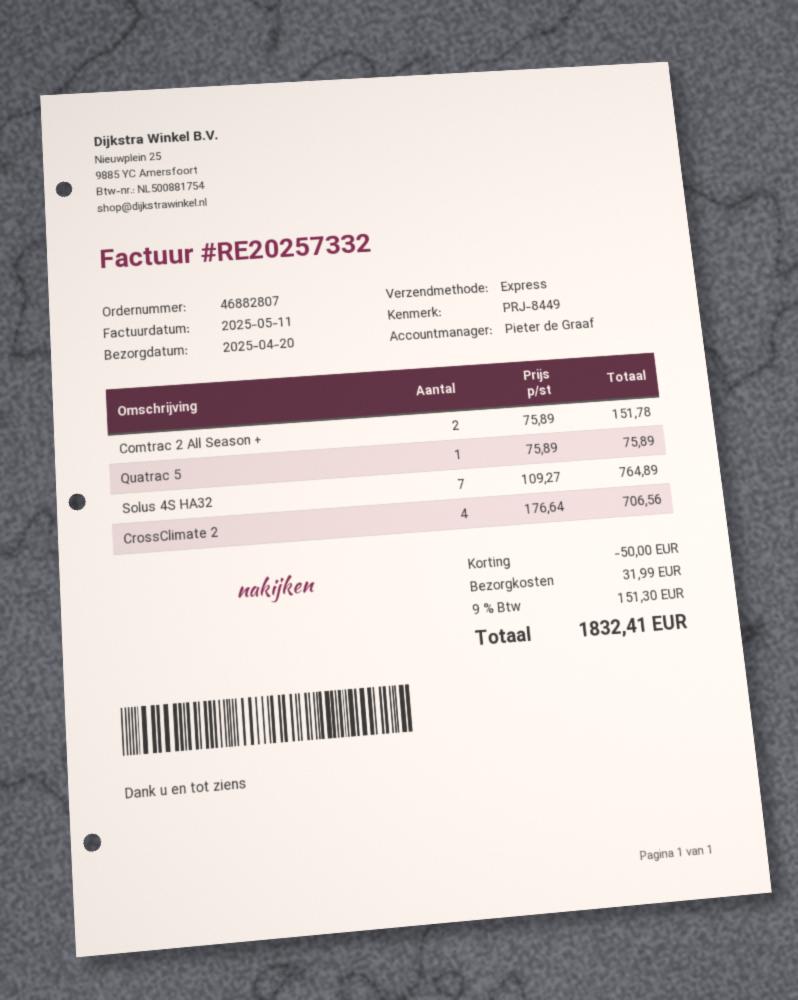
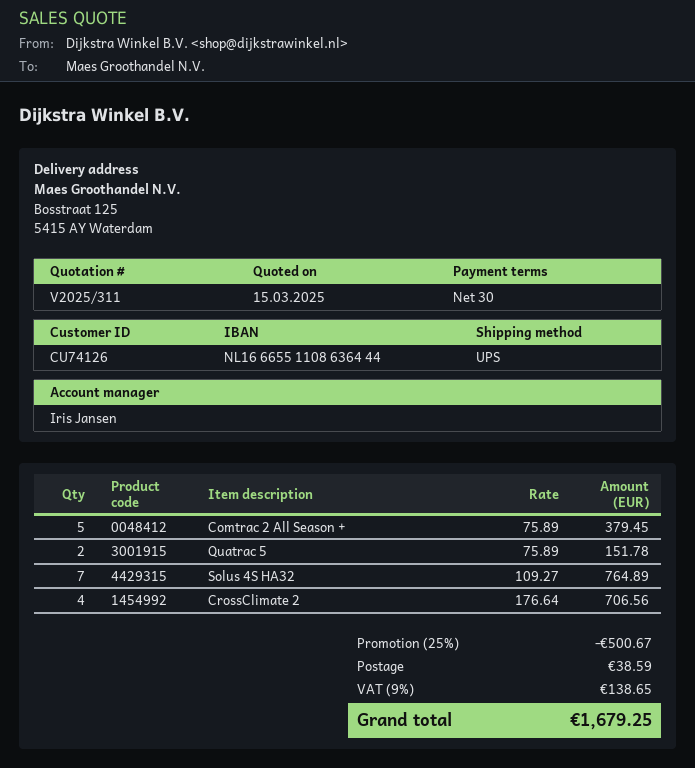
sales rep: Pieter de Graaf -> Iris Jansen
shipping method: express -> UPS
Comtrac 2 All Season +: 2 x 75.89 = 151.78 -> 5 x 75.89 = 379.45
Quatrac 5: 1 x 75.89 = 75.89 -> 2 x 75.89 = 151.78
discount: 50.00 -> 500.67
shipping: 31.99 -> 38.59
tax: 9% = 151.30 -> 9% = 138.65
total: 1832.41 -> 1679.25

